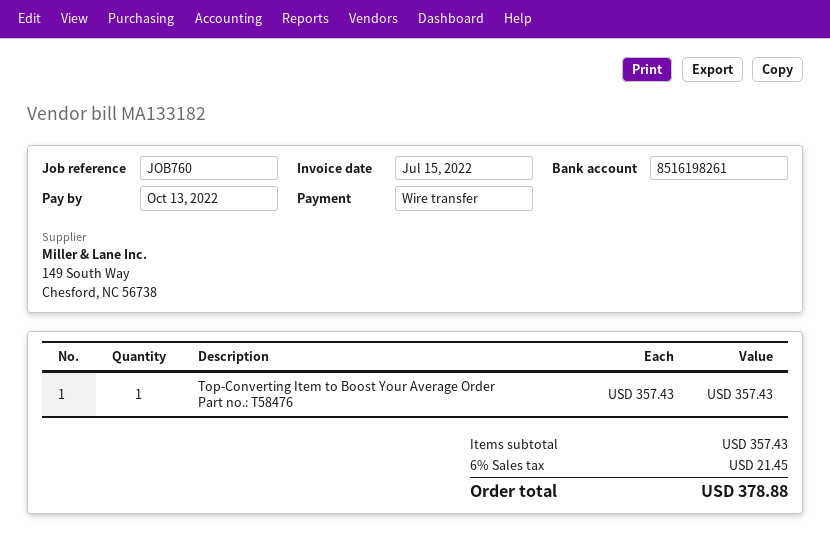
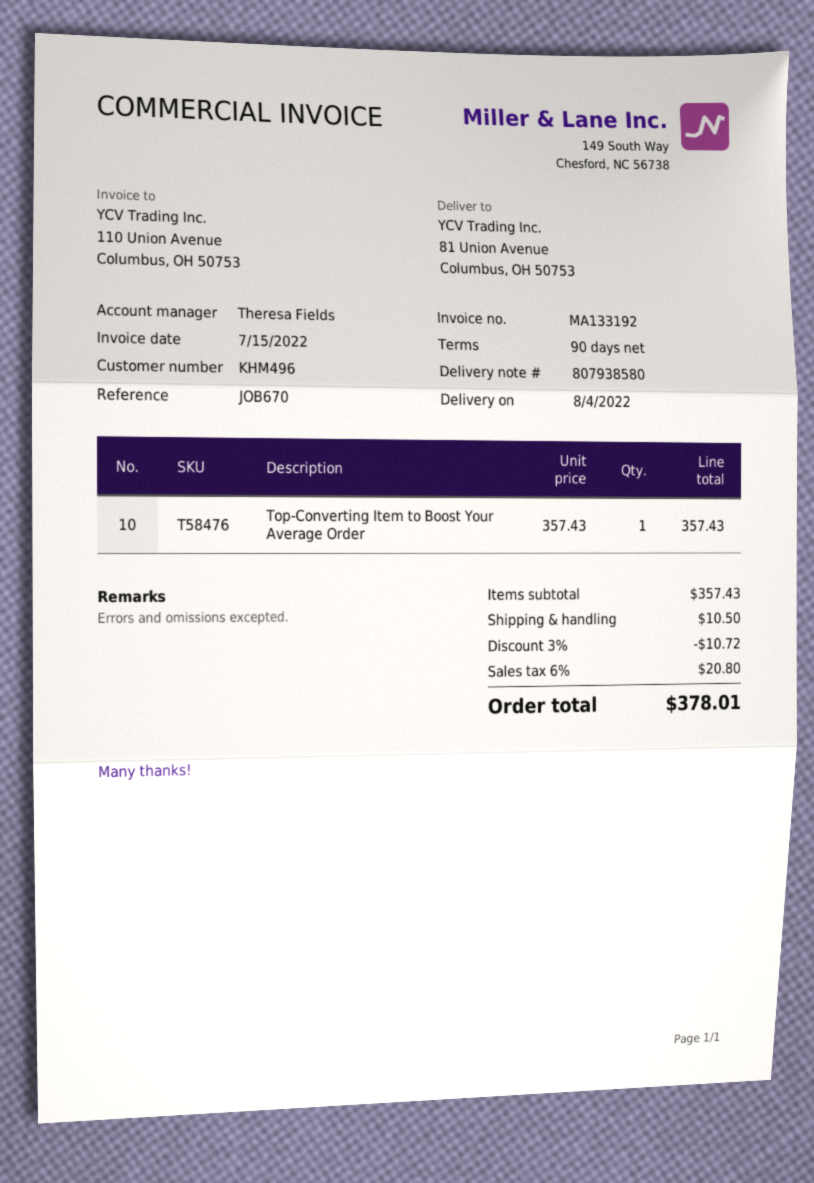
invoice number: MA133182 -> MA133192
reference: JOB760 -> JOB670
discount: none -> 3% = 10.72
shipping: none -> 10.50
tax: 6% = 21.45 -> 6% = 20.80
total: 378.88 -> 378.01

